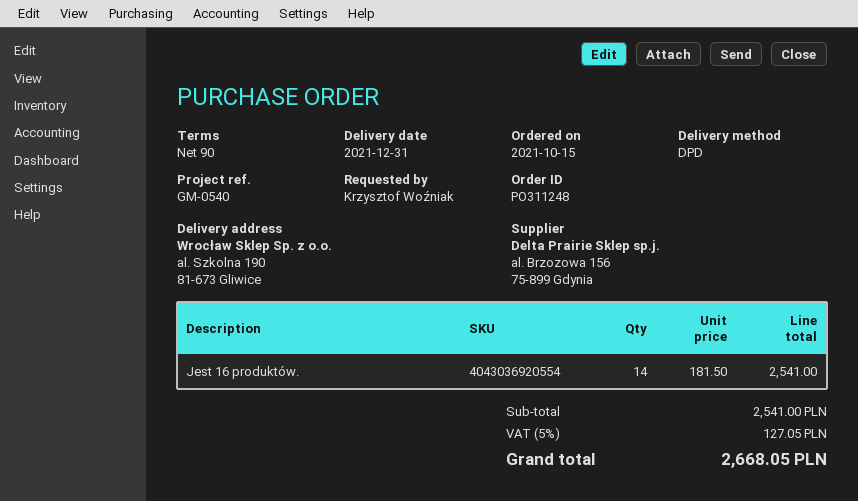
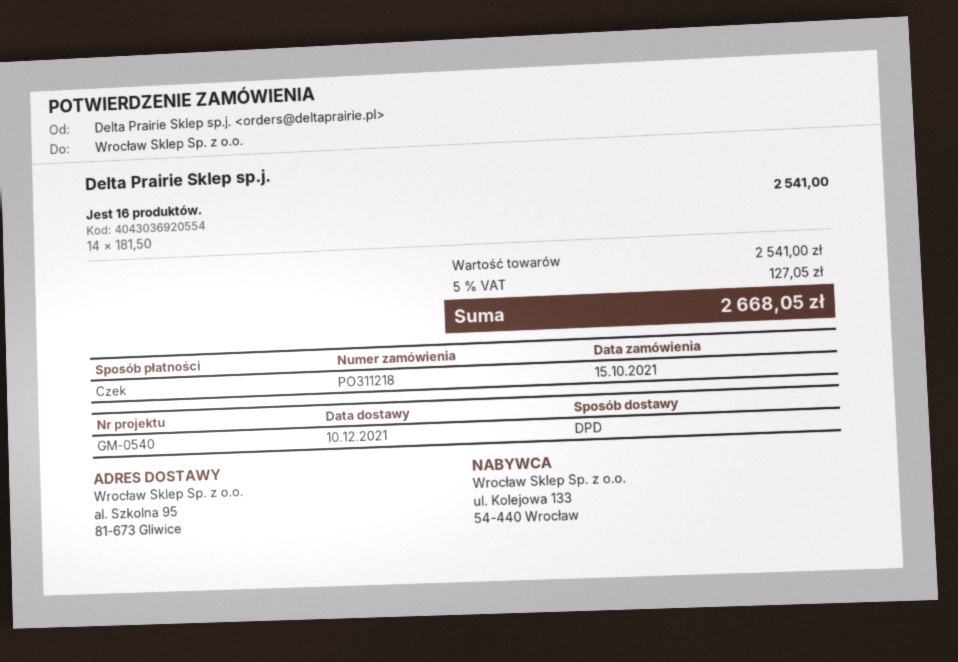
order number: PO311248 -> PO311218
delivery date: 2021-12-31 -> 2021-12-10
ship to: al. Szkolna 190, 81-673 Gliwice -> al. Szkolna 95, 81-673 Gliwice

